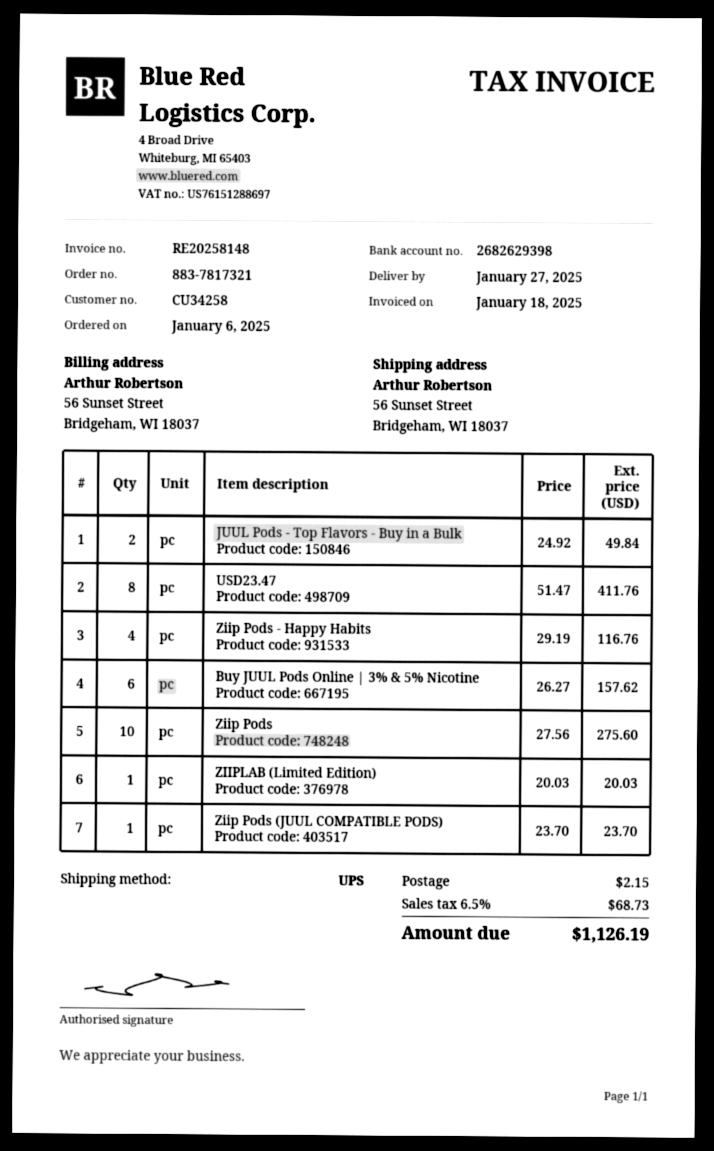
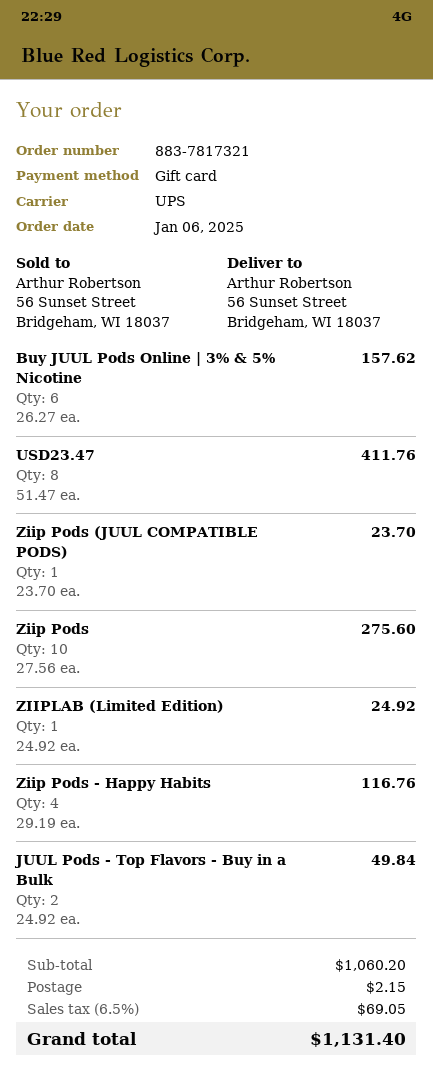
ZIIPLAB (Limited Edition): 1 x 20.03 = 20.03 -> 1 x 24.92 = 24.92
tax: 6.5% = 68.73 -> 6.5% = 69.05
total: 1126.19 -> 1131.40

